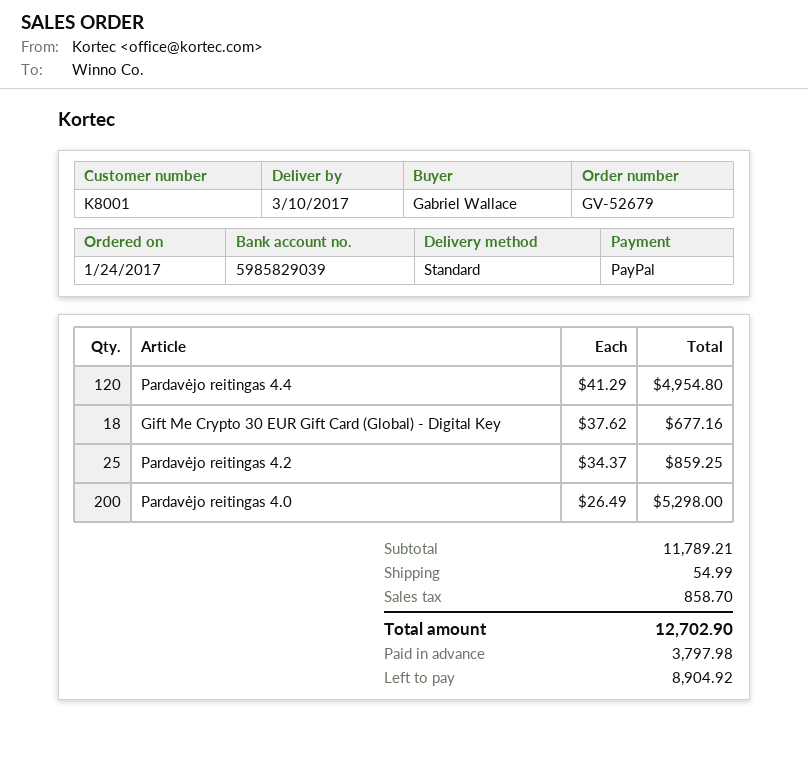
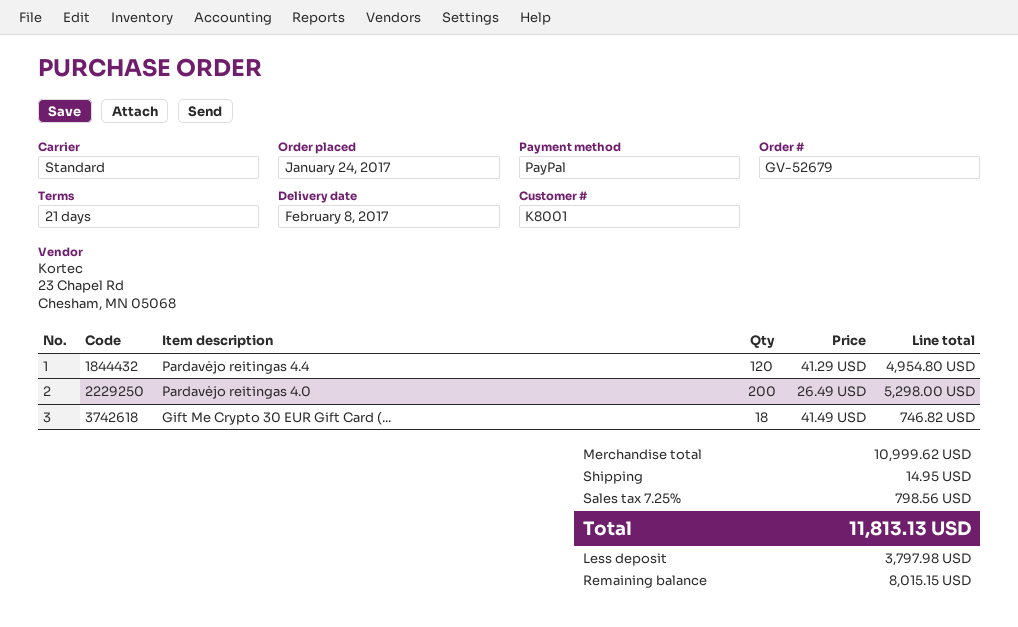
delivery date: 2017-03-10 -> 2017-02-08
Gift Me Crypto 30 EUR Gift Card (Global) - Digital Key: 18 x 37.62 = 677.16 -> 18 x 41.49 = 746.82
Pardavėjo reitingas 4.2: 25 x 34.37 = 859.25 -> none
subtotal: 11789.21 -> 10999.62
shipping: 54.99 -> 14.95
tax: 858.70 -> 798.56
total: 12702.90 -> 11813.13
balance: 8904.92 -> 8015.15

